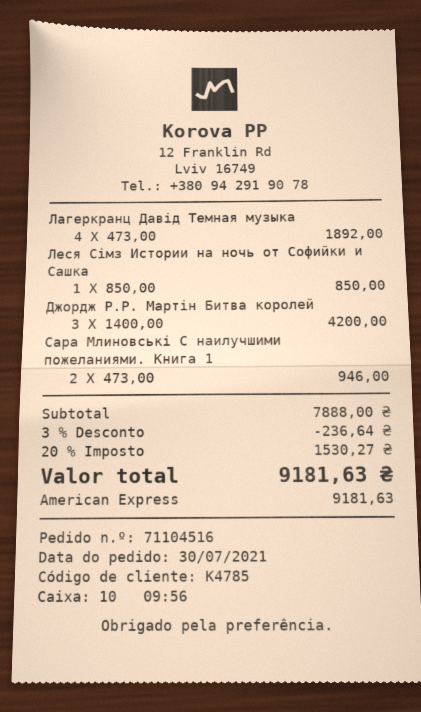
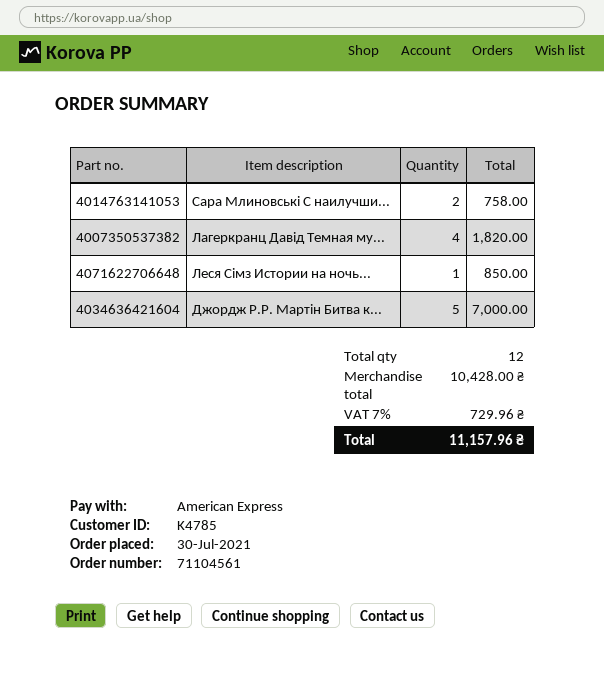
order number: 71104516 -> 71104561
Лагеркранц Давід Темная музыка: 4 for 1892.00 -> 4 for 1820.00
Джордж Р.Р. Мартін Битва королей: 3 for 4200.00 -> 5 for 7000.00
Сара Млиновські С наилучшими пожеланиями. Книга 1: 2 for 946.00 -> 2 for 758.00
subtotal: 7888.00 -> 10428.00
discount: 3% = 236.64 -> none
tax: 20% = 1530.27 -> 7% = 729.96
total: 9181.63 -> 11157.96

